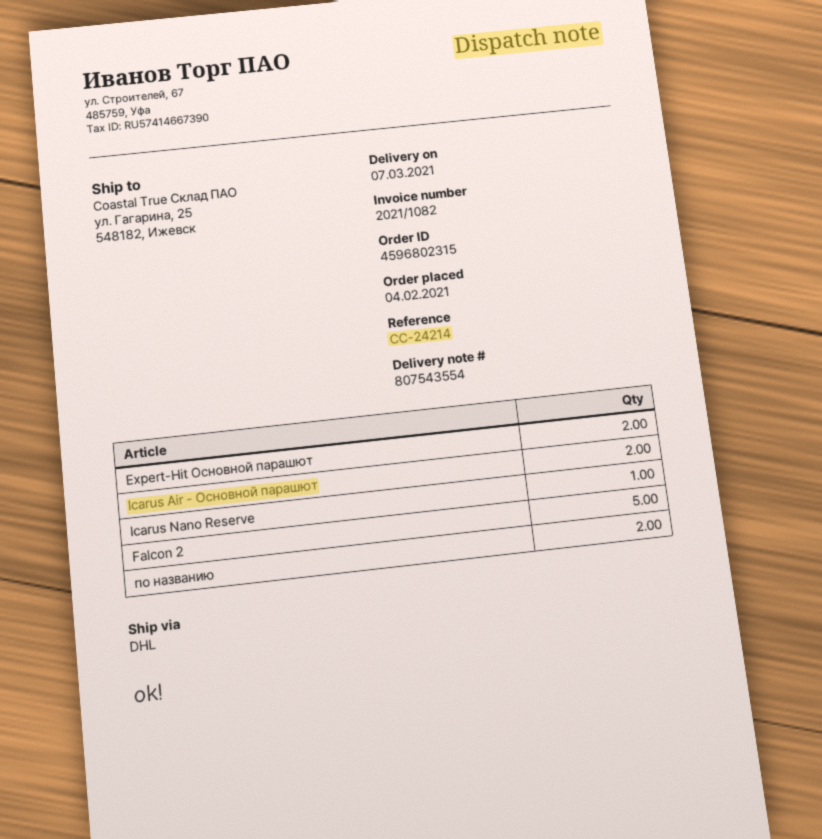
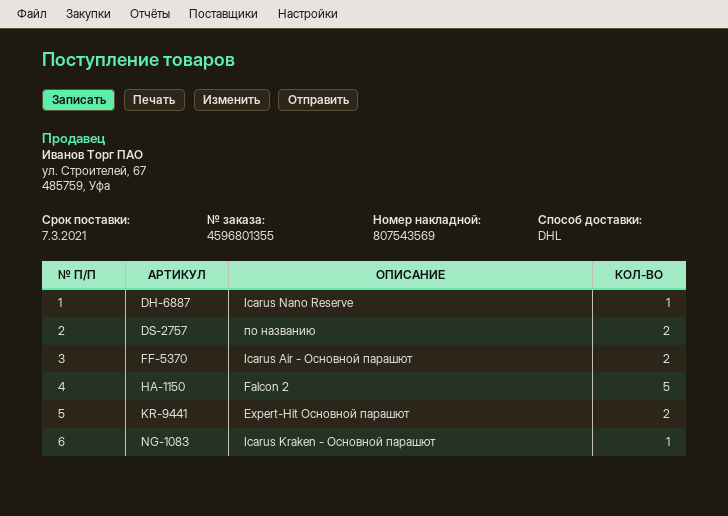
order number: 4596802315 -> 4596801355
delivery note number: 807543554 -> 807543569
Icarus Kraken - Основной парашют: none -> 1

